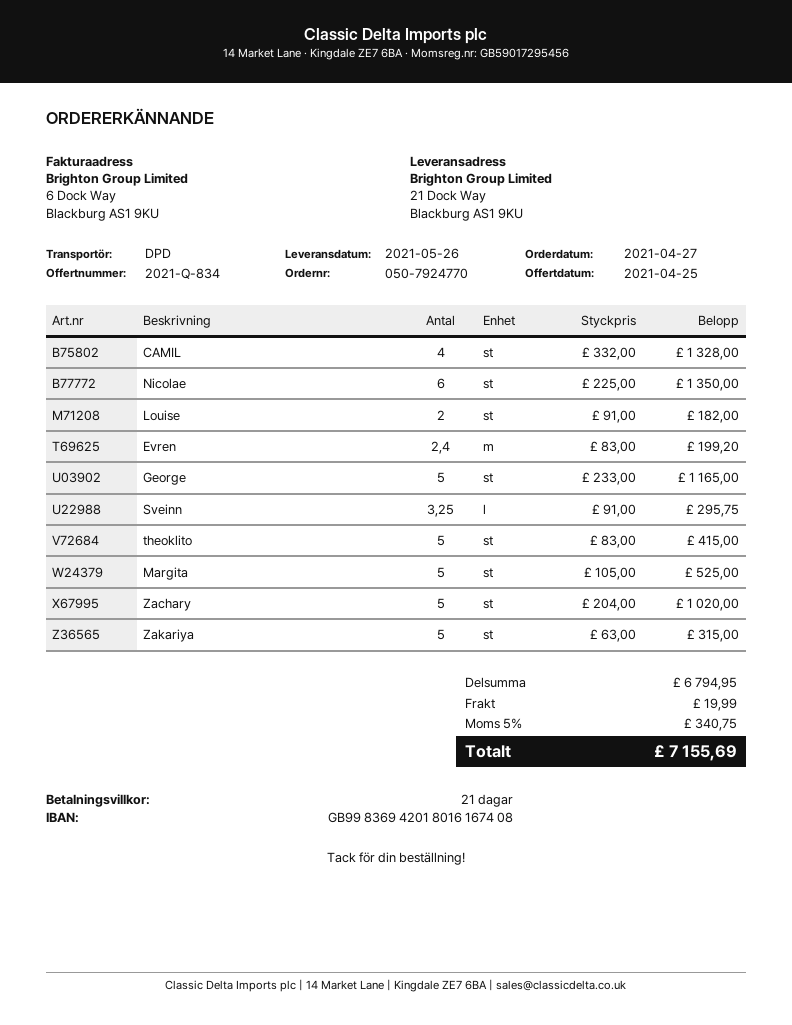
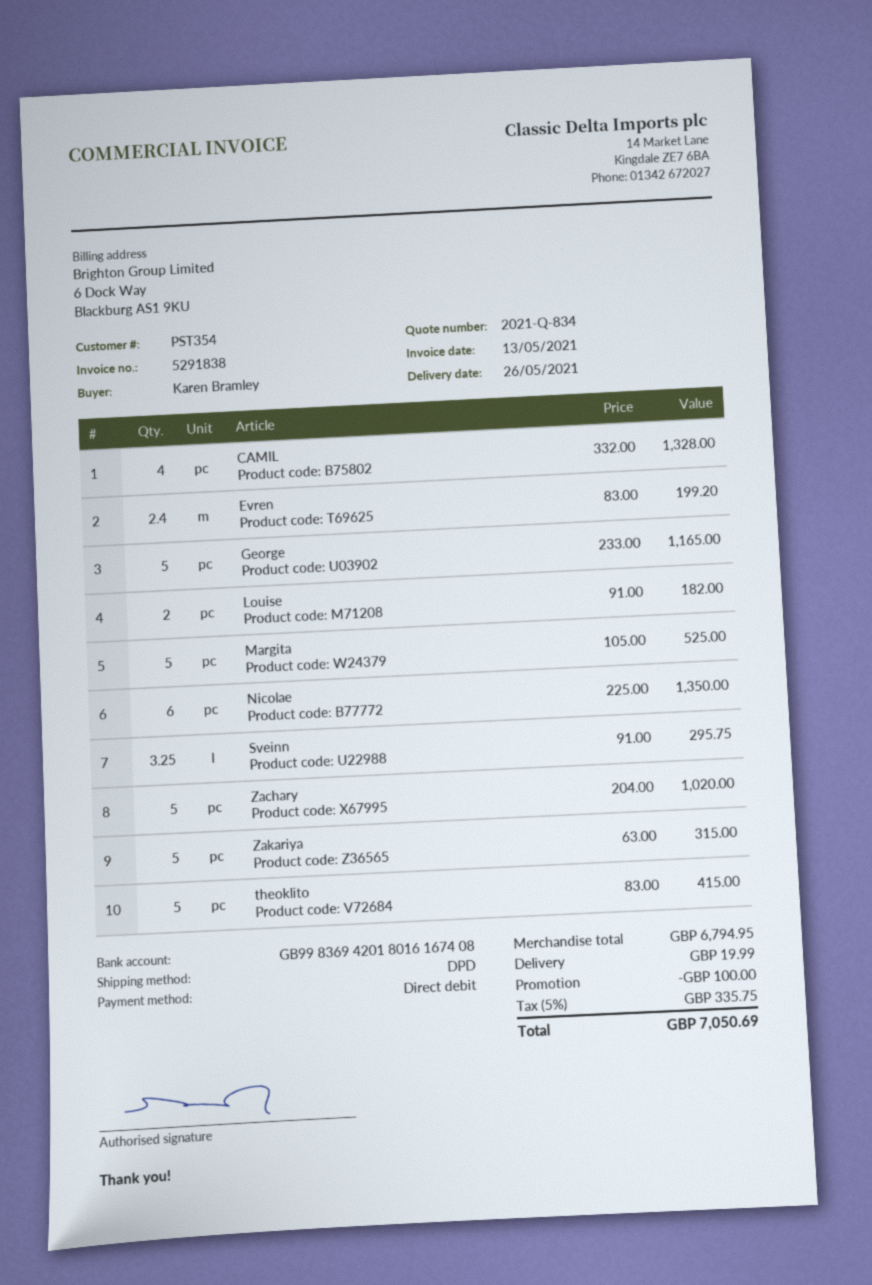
discount: none -> 100.00
tax: 5% = 340.75 -> 5% = 335.75
total: 7155.69 -> 7050.69

